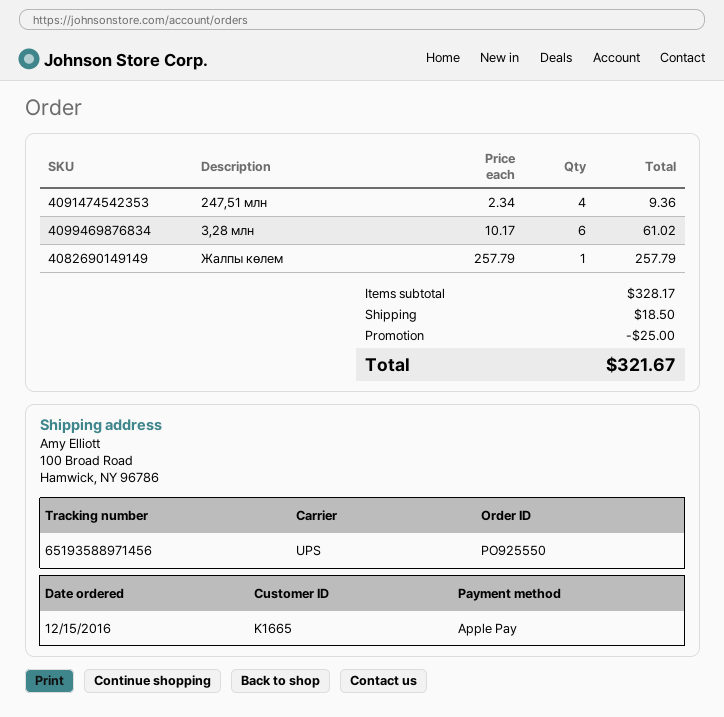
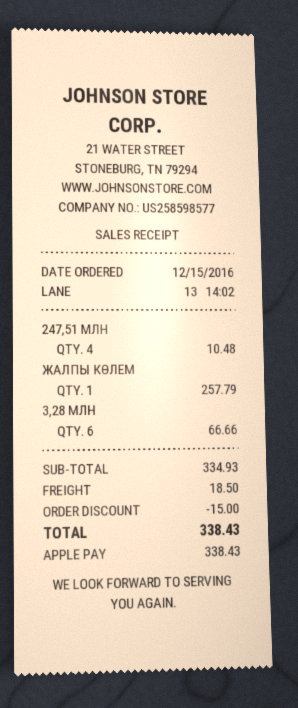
247,51 млн: 4 for 9.36 -> 4 for 10.48
3,28 млн: 6 for 61.02 -> 6 for 66.66
subtotal: 328.17 -> 334.93
discount: 25.00 -> 15.00
total: 321.67 -> 338.43

